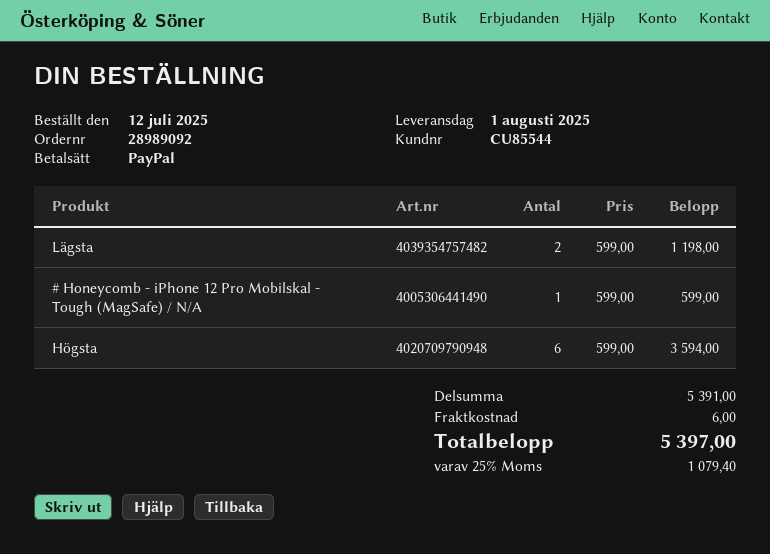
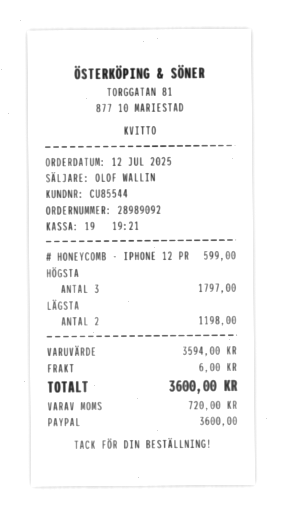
Högsta: 6 for 3594.00 -> 3 for 1797.00
subtotal: 5391.00 -> 3594.00
tax: 1079.40 -> 720.00
total: 5397.00 -> 3600.00

